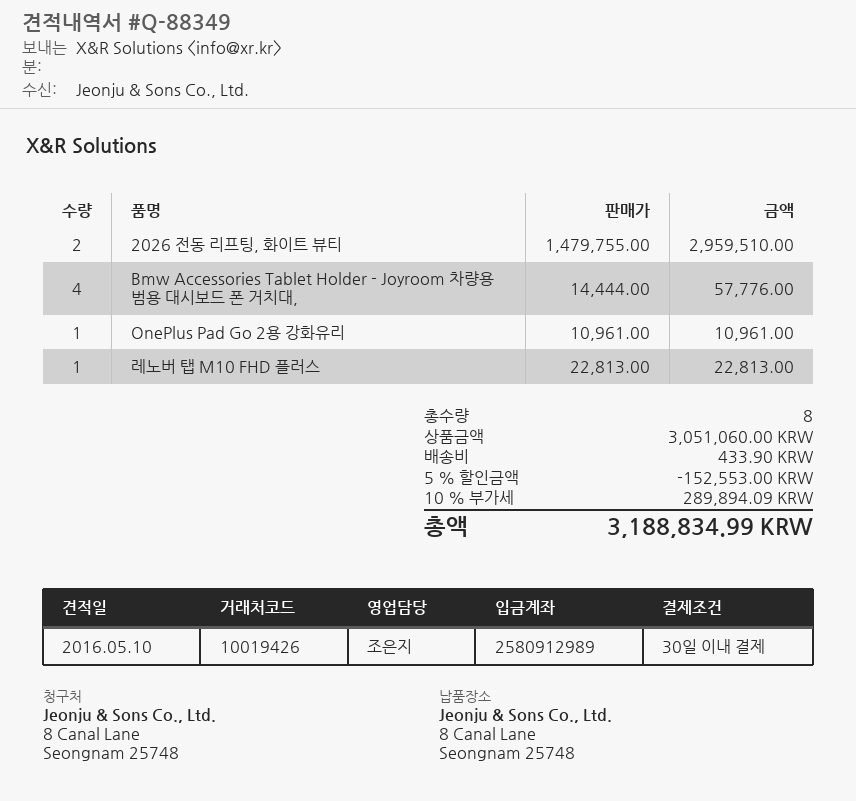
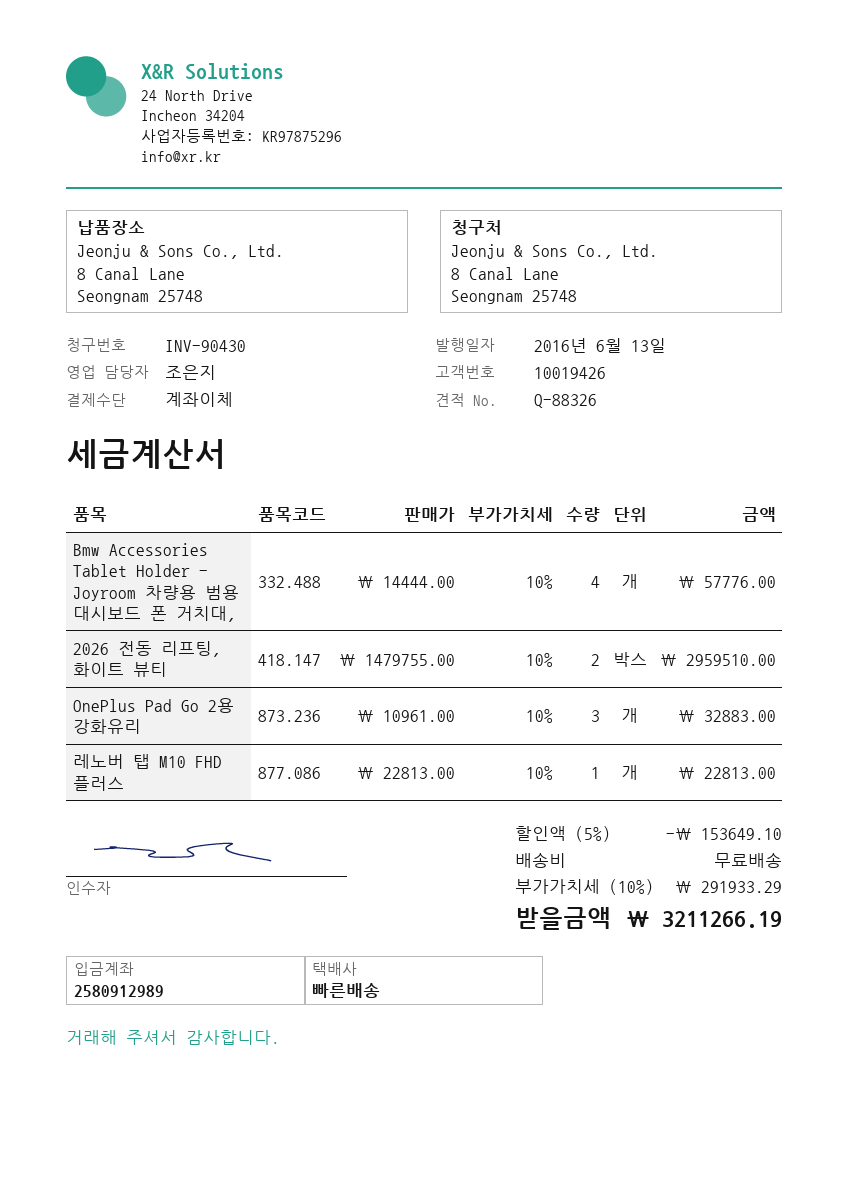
quote number: Q-88349 -> Q-88326
OnePlus Pad Go 2용 강화유리: 1 x 10961.00 = 10961.00 -> 3 x 10961.00 = 32883.00
discount: 5% = 152553.00 -> 5% = 153649.10
shipping: 433.90 -> 0.00
tax: 10% = 289894.09 -> 10% = 291933.29
total: 3188834.99 -> 3211266.19

